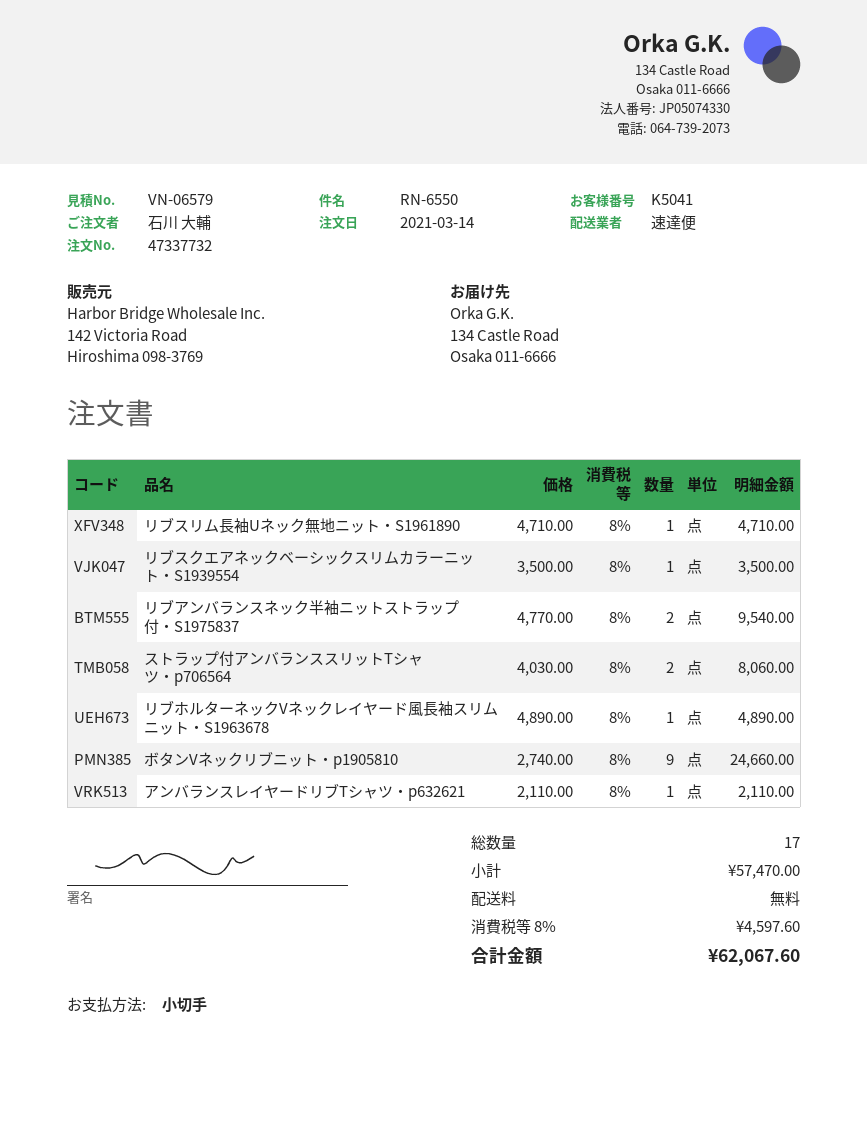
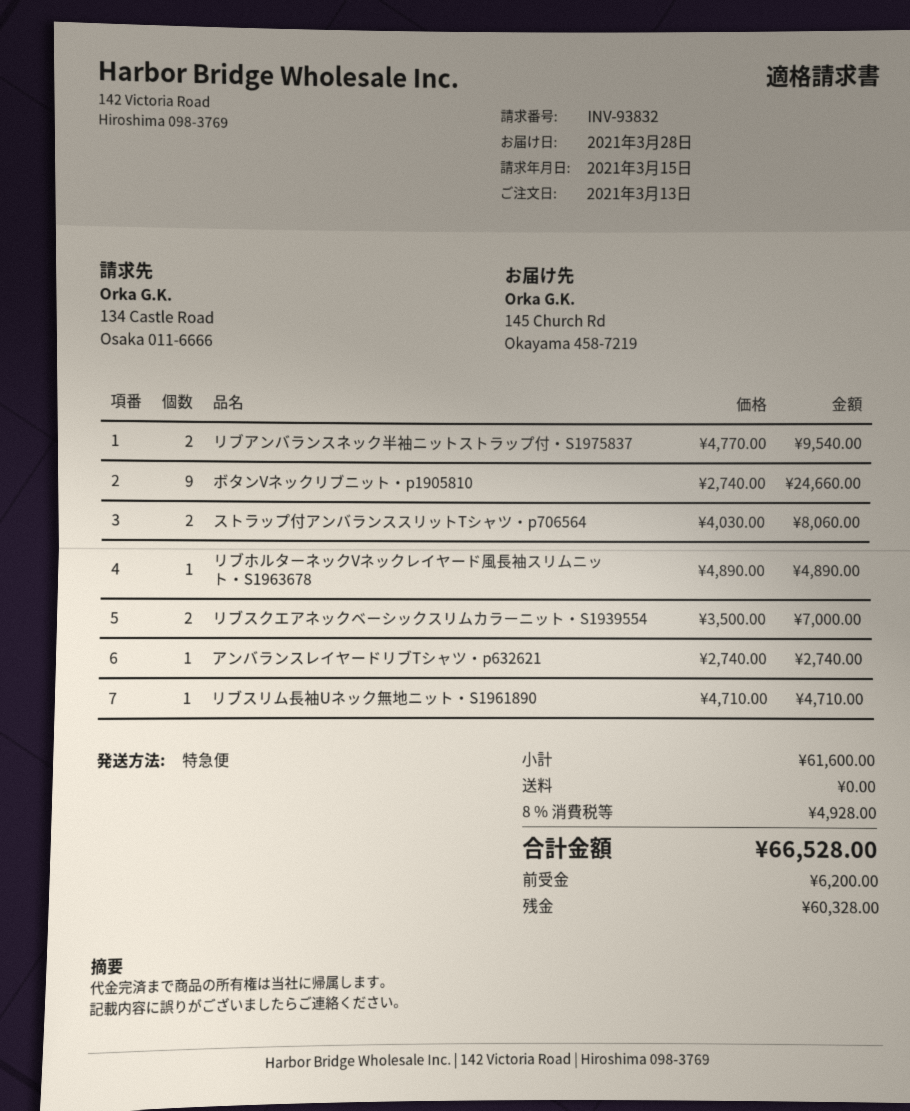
order date: 2021-03-14 -> 2021-03-13
ship to: 134 Castle Road, Osaka 011-6666 -> 145 Church Rd, Okayama 458-7219
リブスクエアネックベーシックスリムカラーニット・S1939554: 1 x 3500.00 = 3500.00 -> 2 x 3500.00 = 7000.00
アンバランスレイヤードリブTシャツ・p632621: 1 x 2110.00 = 2110.00 -> 1 x 2740.00 = 2740.00
subtotal: 57470.00 -> 61600.00
tax: 8% = 4597.60 -> 8% = 4928.00
total: 62067.60 -> 66528.00

